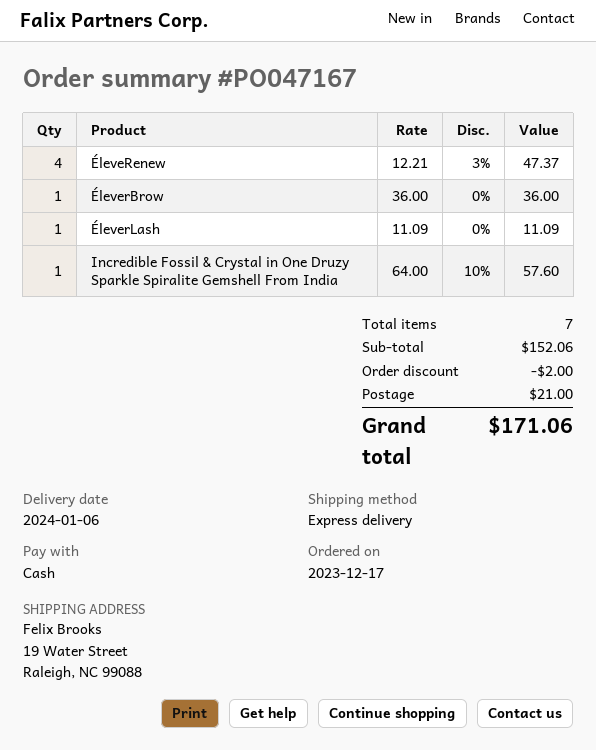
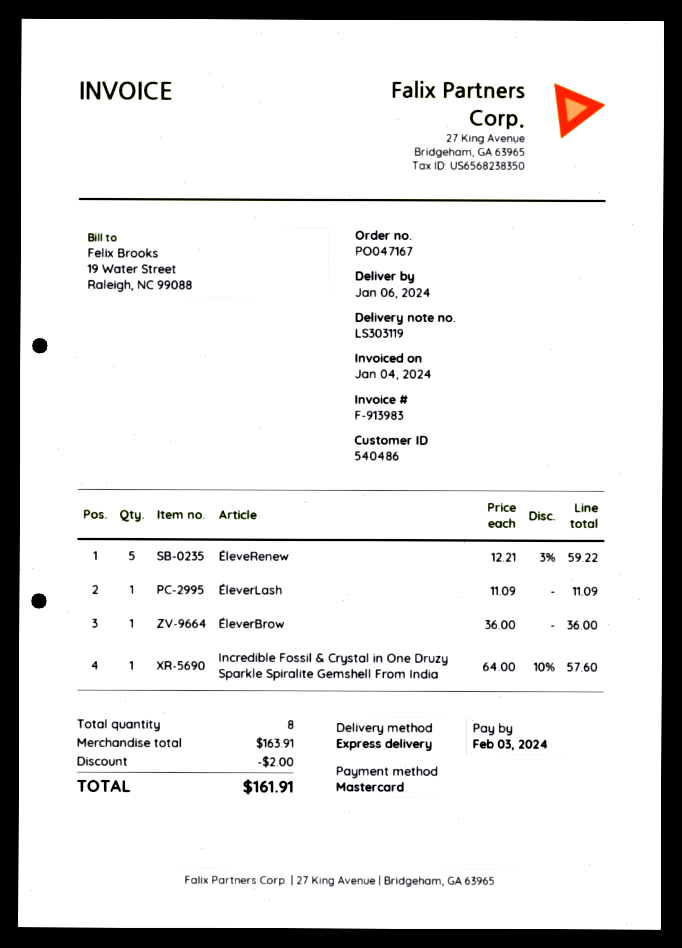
payment method: cash -> Mastercard
ÉleveRenew: 4 x 12.21 - 3% = 47.37 -> 5 x 12.21 - 3% = 59.22
total quantity: 7 -> 8
subtotal: 152.06 -> 163.91
shipping: 21.00 -> none
total: 171.06 -> 161.91

